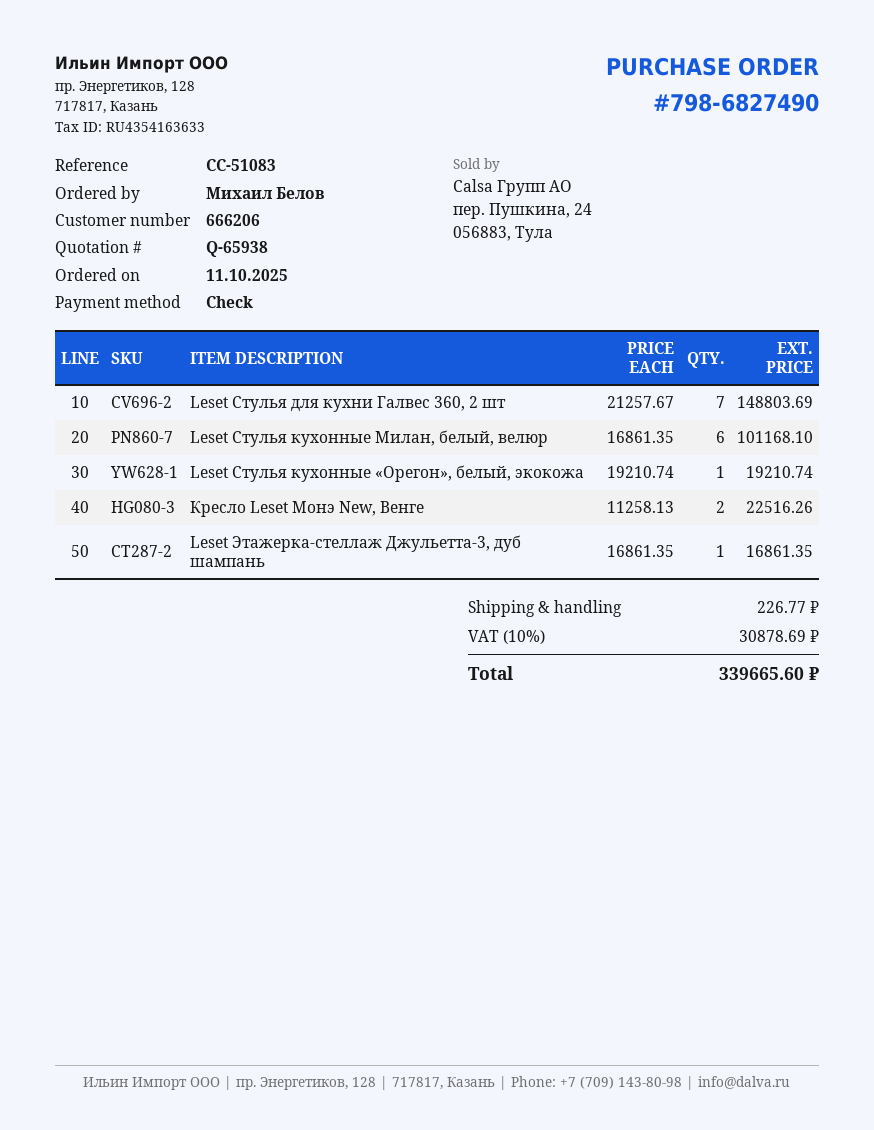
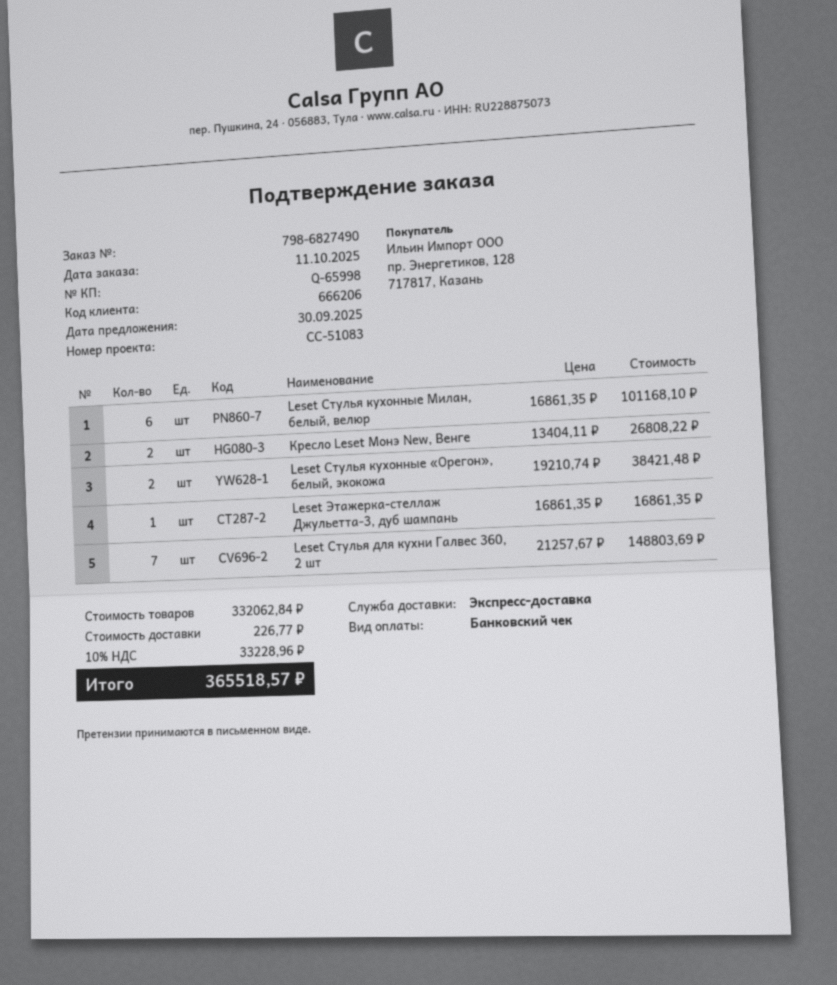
quote number: Q-65938 -> Q-65998
Leset Стулья кухонные «Орегон», белый, экокожа: 1 x 19210.74 = 19210.74 -> 2 x 19210.74 = 38421.48
Кресло Leset Монэ New, Венге: 2 x 11258.13 = 22516.26 -> 2 x 13404.11 = 26808.22
tax: 10% = 30878.69 -> 10% = 33228.96
total: 339665.60 -> 365518.57

